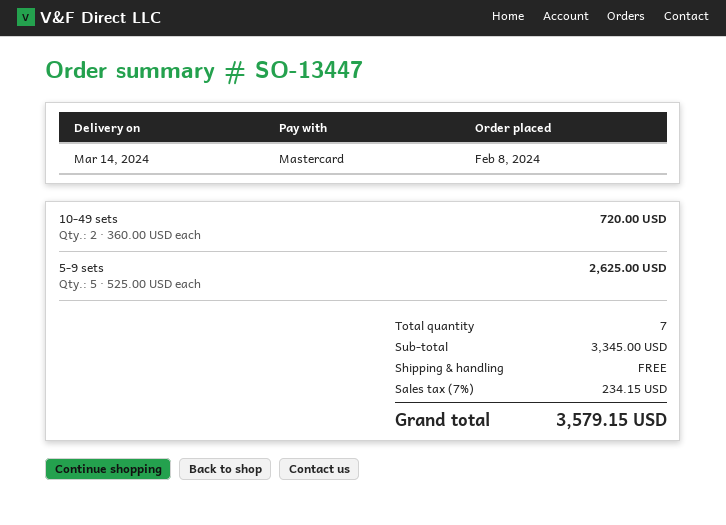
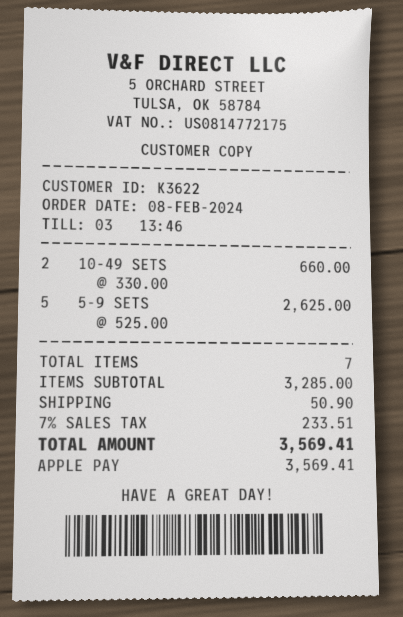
payment method: Mastercard -> Apple Pay
10-49 sets: 2 x 360.00 = 720.00 -> 2 x 330.00 = 660.00
subtotal: 3345.00 -> 3285.00
shipping: 0.00 -> 50.90
tax: 7% = 234.15 -> 7% = 233.51
total: 3579.15 -> 3569.41

